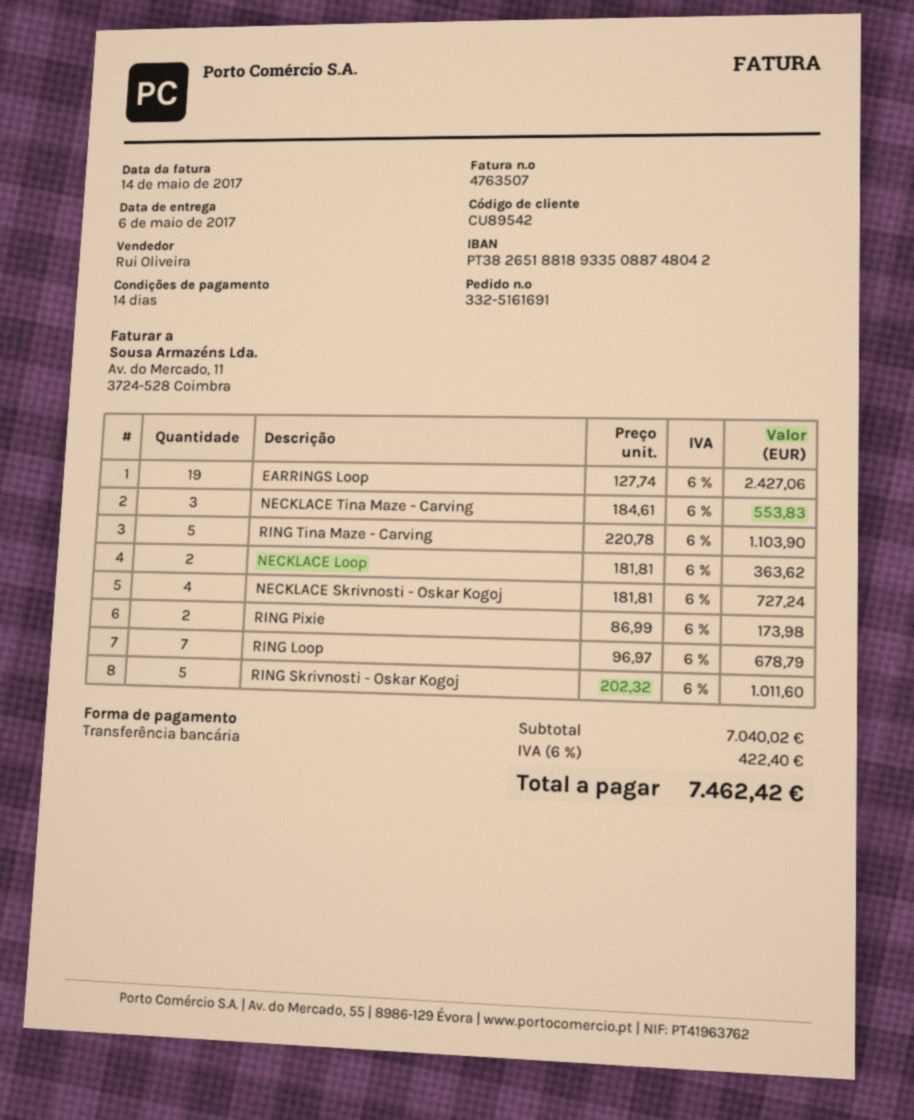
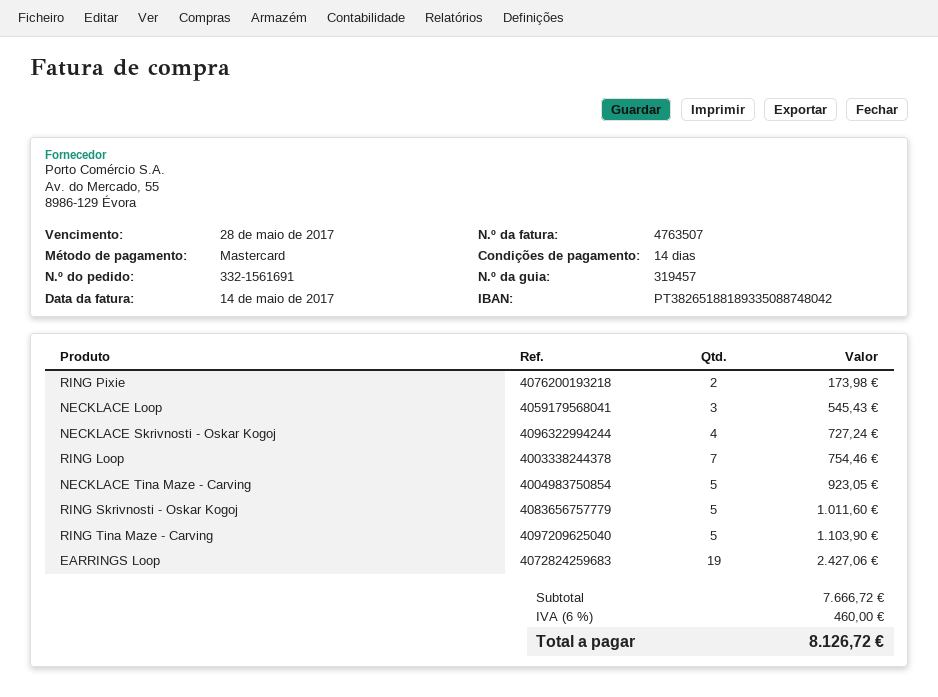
order number: 332-5161691 -> 332-1561691
payment method: bank transfer -> Mastercard
NECKLACE Tina Maze - Carving: 3 for 553.83 -> 5 for 923.05
NECKLACE Loop: 2 for 363.62 -> 3 for 545.43
RING Loop: 7 for 678.79 -> 7 for 754.46
subtotal: 7040.02 -> 7666.72
tax: 6% = 422.40 -> 6% = 460.00
total: 7462.42 -> 8126.72

